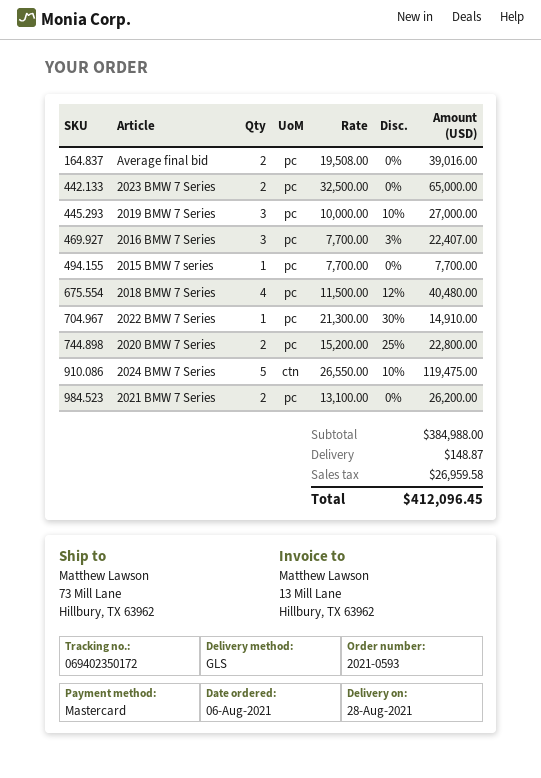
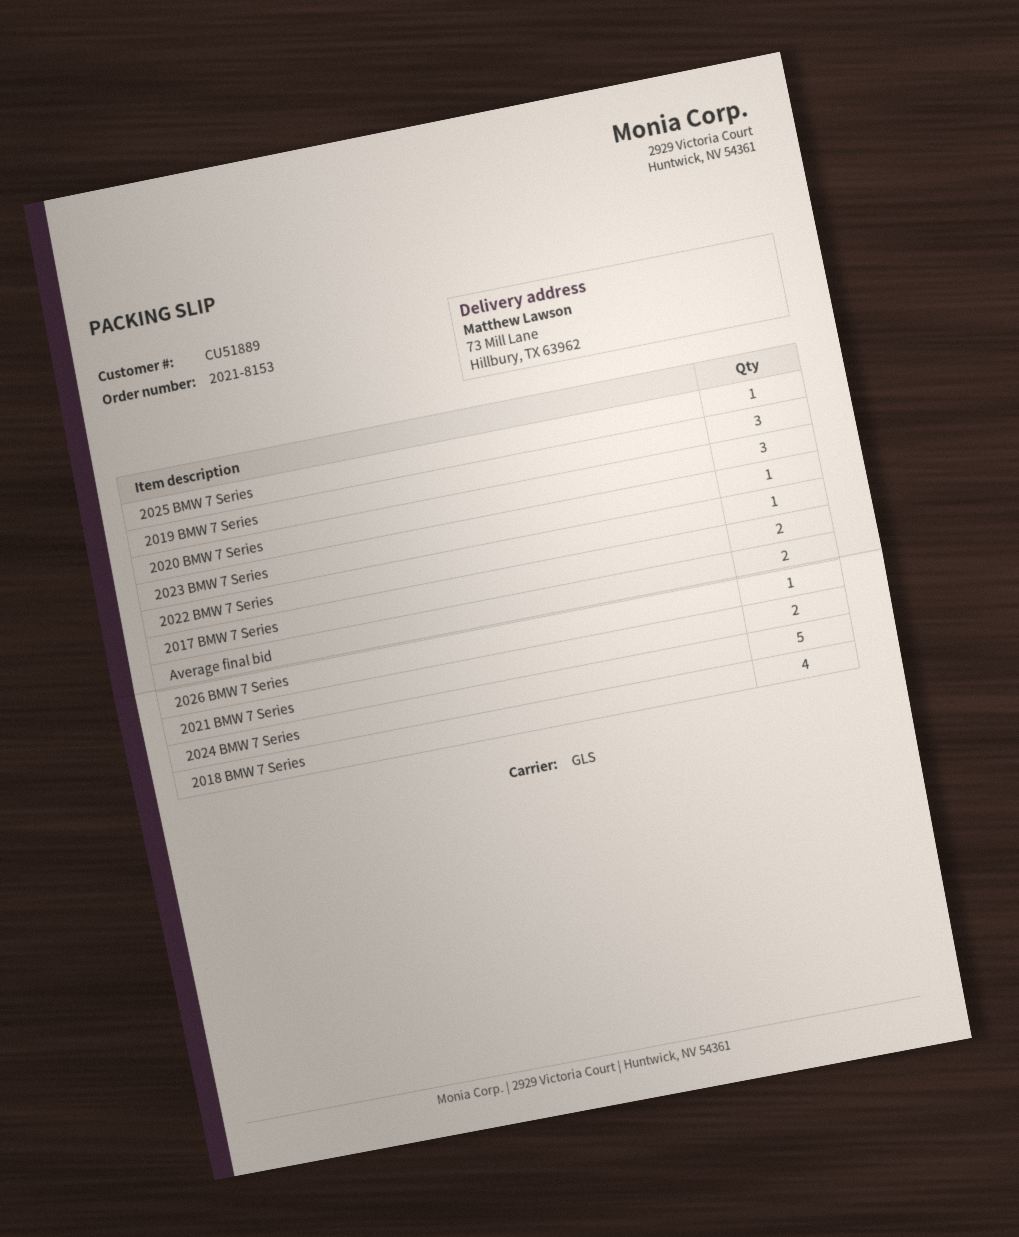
order number: 2021-0593 -> 2021-8153
2023 BMW 7 Series: 2 -> 1
2016 BMW 7 Series: 3 -> none
2015 BMW 7 series: 1 -> none
2020 BMW 7 Series: 2 -> 3
2025 BMW 7 Series: none -> 1
2017 BMW 7 Series: none -> 2
2026 BMW 7 Series: none -> 1

